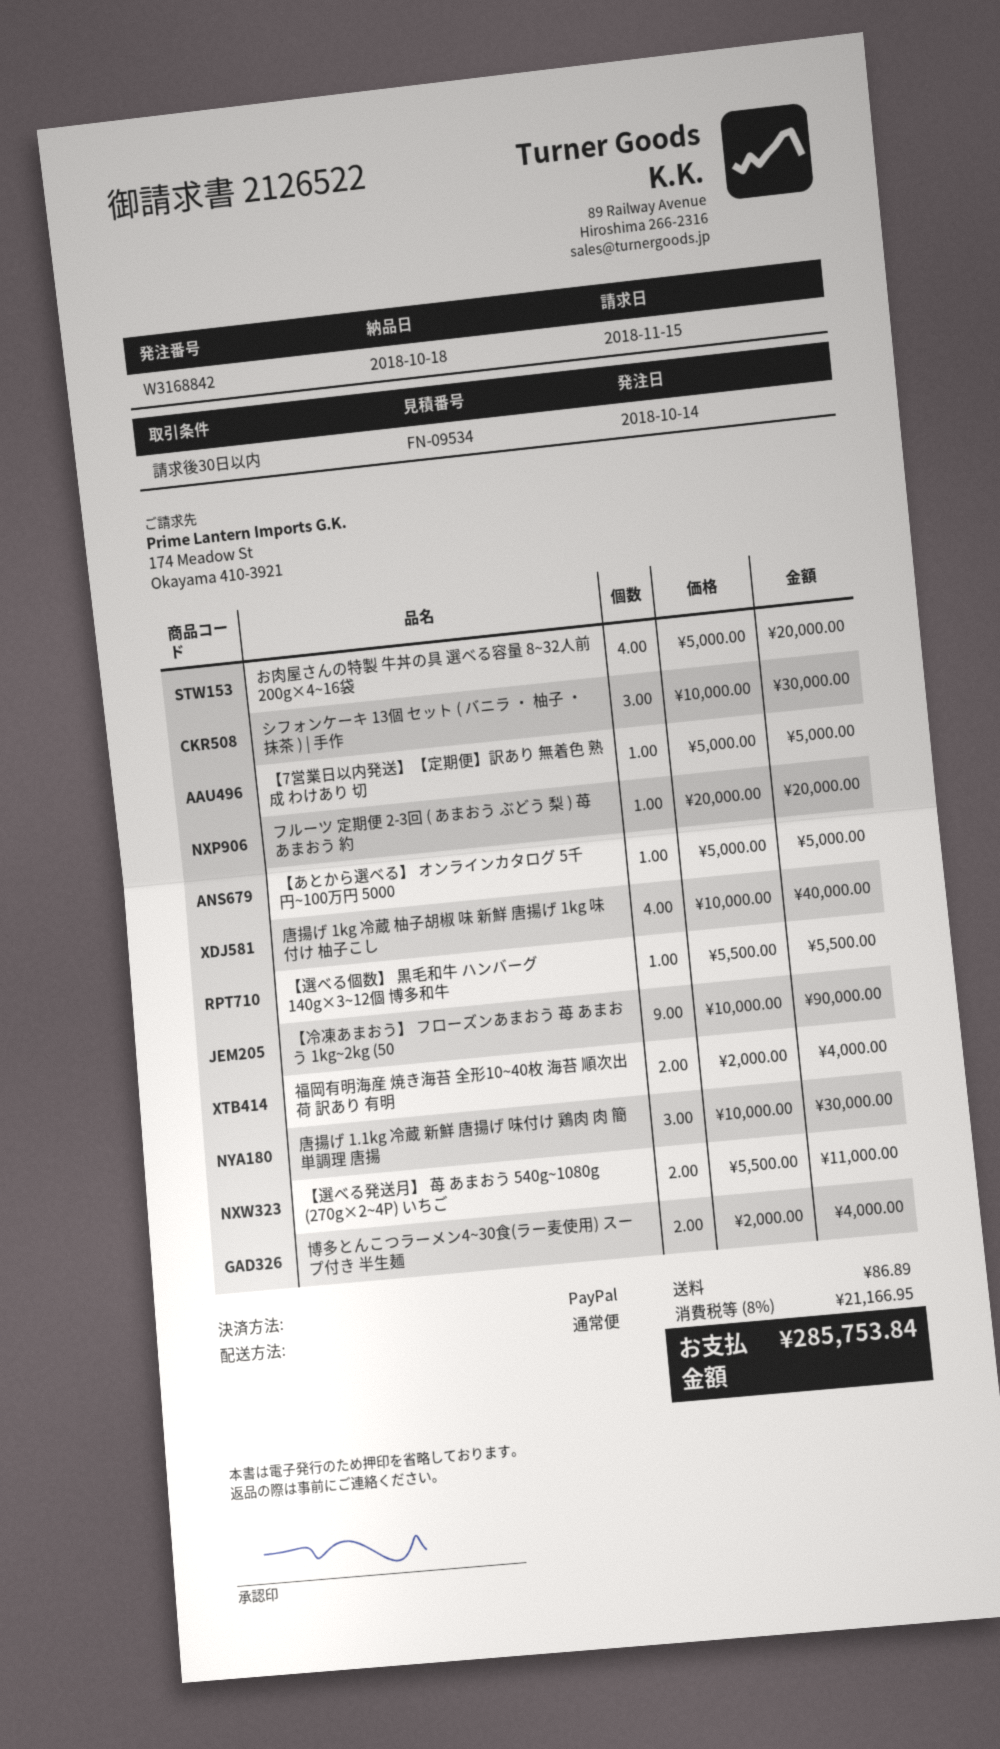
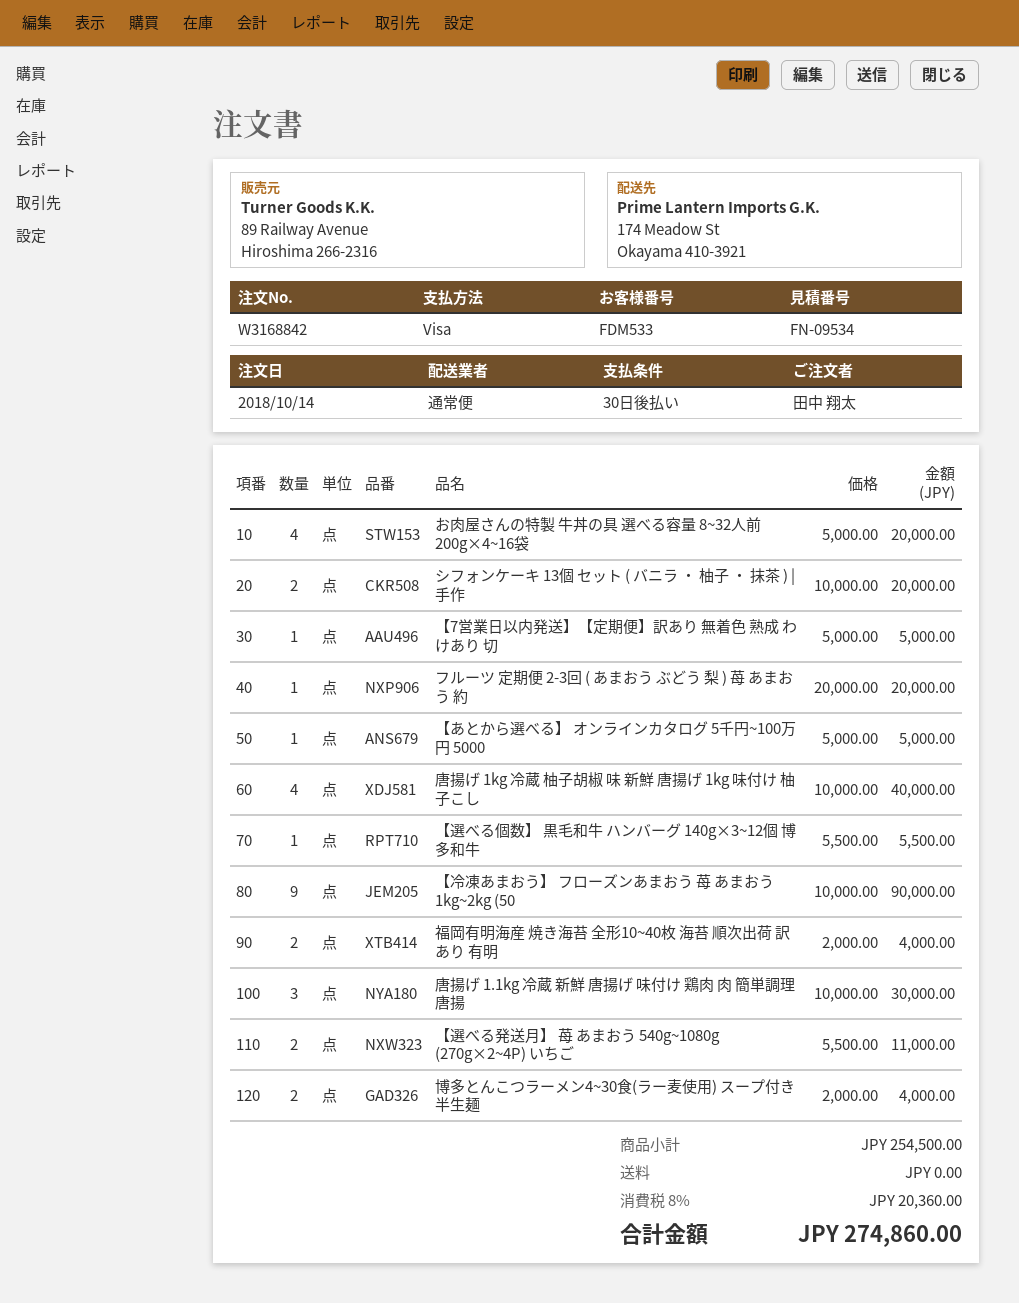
payment method: PayPal -> Visa
シフォンケーキ 13個 セット ( バニラ ・ 柚子 ・ 抹茶 ) | 手作: 3 x 10000.00 = 30000.00 -> 2 x 10000.00 = 20000.00
shipping: 86.89 -> 0.00
tax: 8% = 21166.95 -> 8% = 20360.00
total: 285753.84 -> 274860.00

